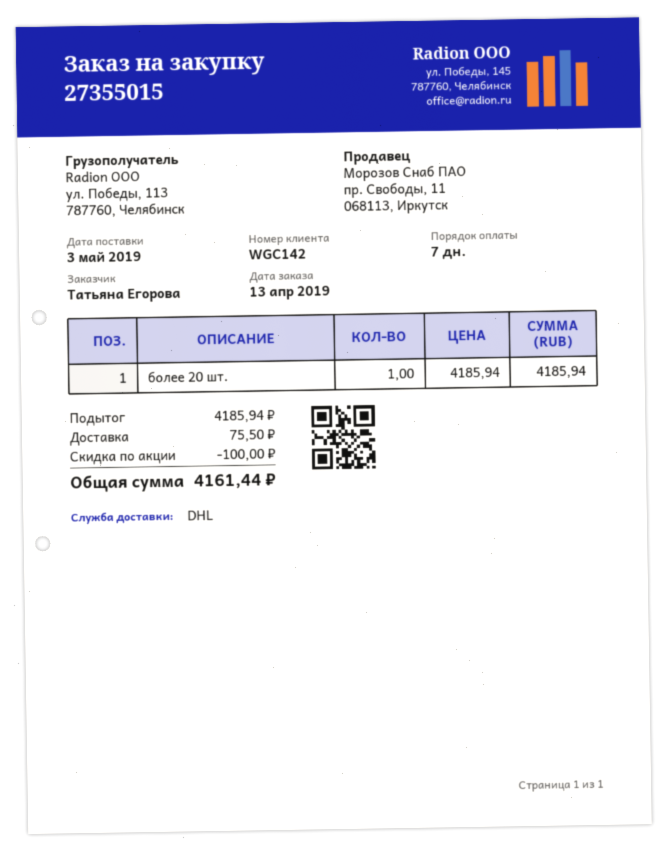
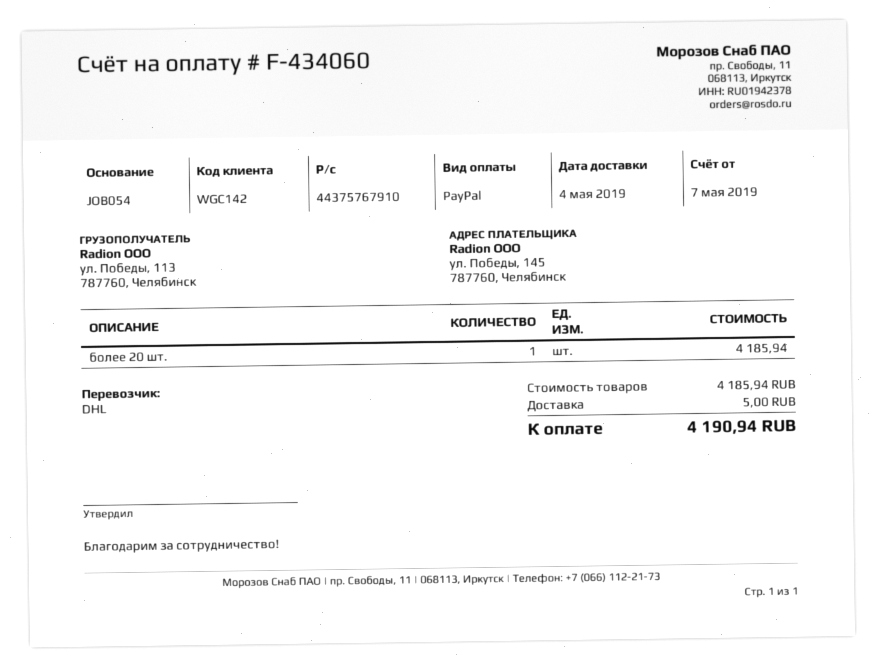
delivery date: 2019-05-03 -> 2019-05-04
discount: 100.00 -> none
shipping: 75.50 -> 5.00
total: 4161.44 -> 4190.94

